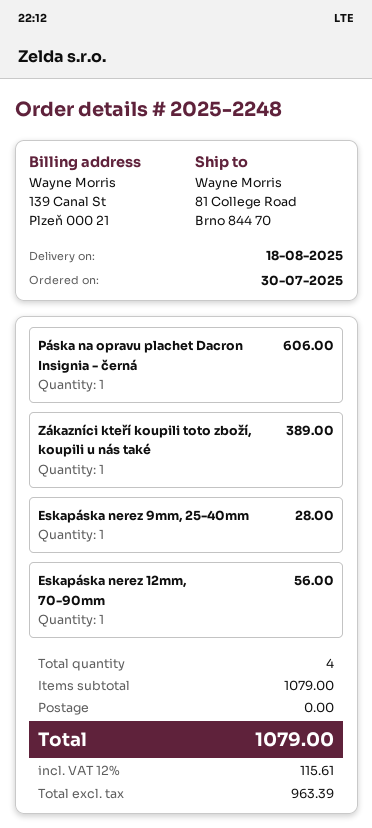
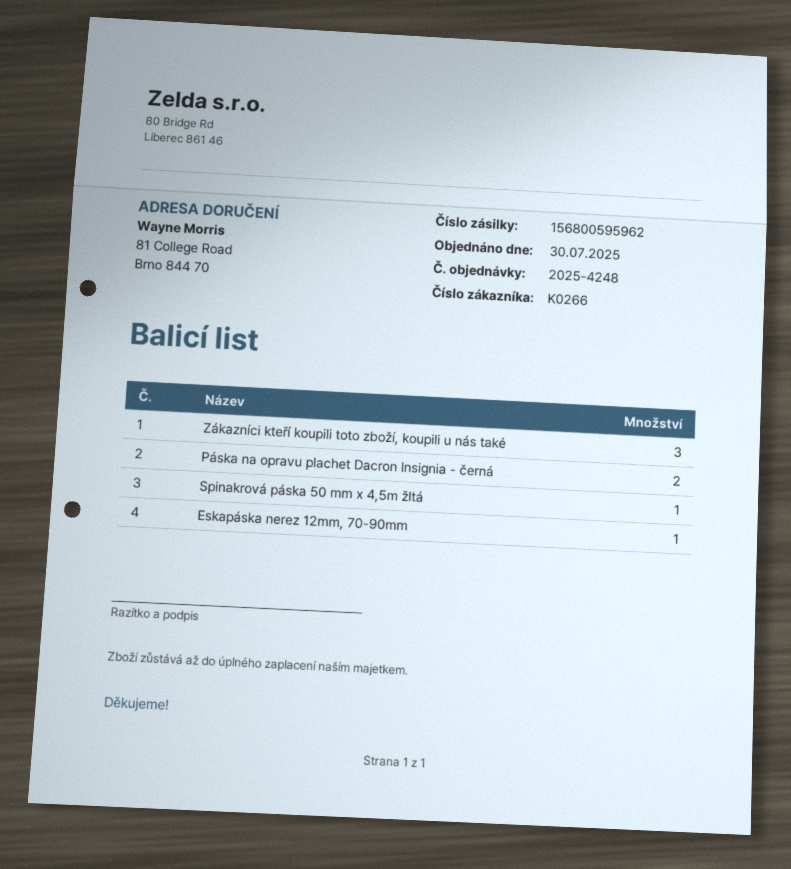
order number: 2025-2248 -> 2025-4248
Páska na opravu plachet Dacron Insignia - černá: 1 -> 2
Zákazníci kteří koupili toto zboží, koupili u nás také: 1 -> 3
Eskapáska nerez 9mm, 25-40mm: 1 -> none
Spinakrová páska 50 mm x 4,5m žltá: none -> 1

